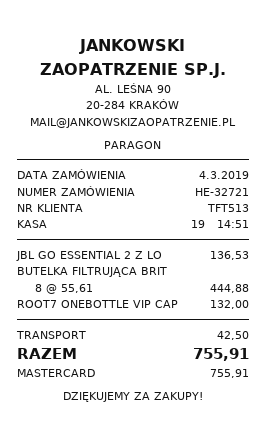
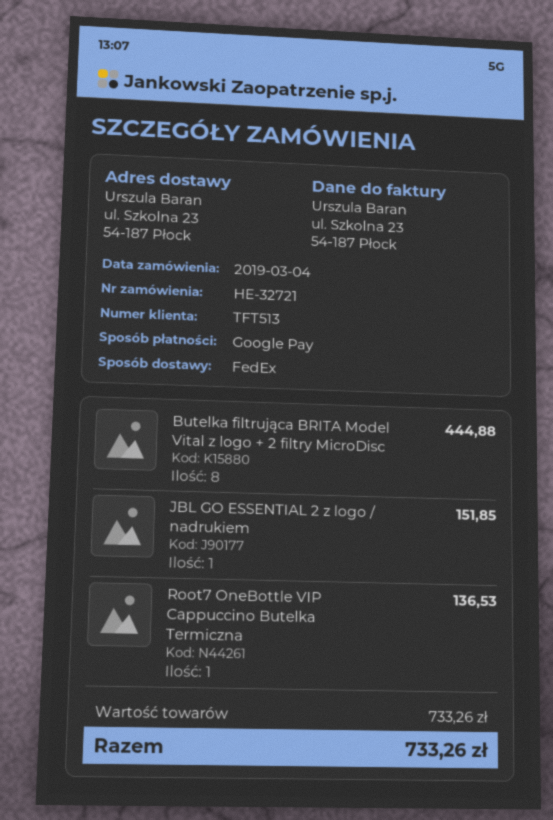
payment method: Mastercard -> Google Pay
JBL GO ESSENTIAL 2 Z LO: 1 for 136.53 -> 1 for 151.85
ROOT7 ONEBOTTLE VIP CAP: 1 for 132.00 -> 1 for 136.53
shipping: 42.50 -> none
total: 755.91 -> 733.26

